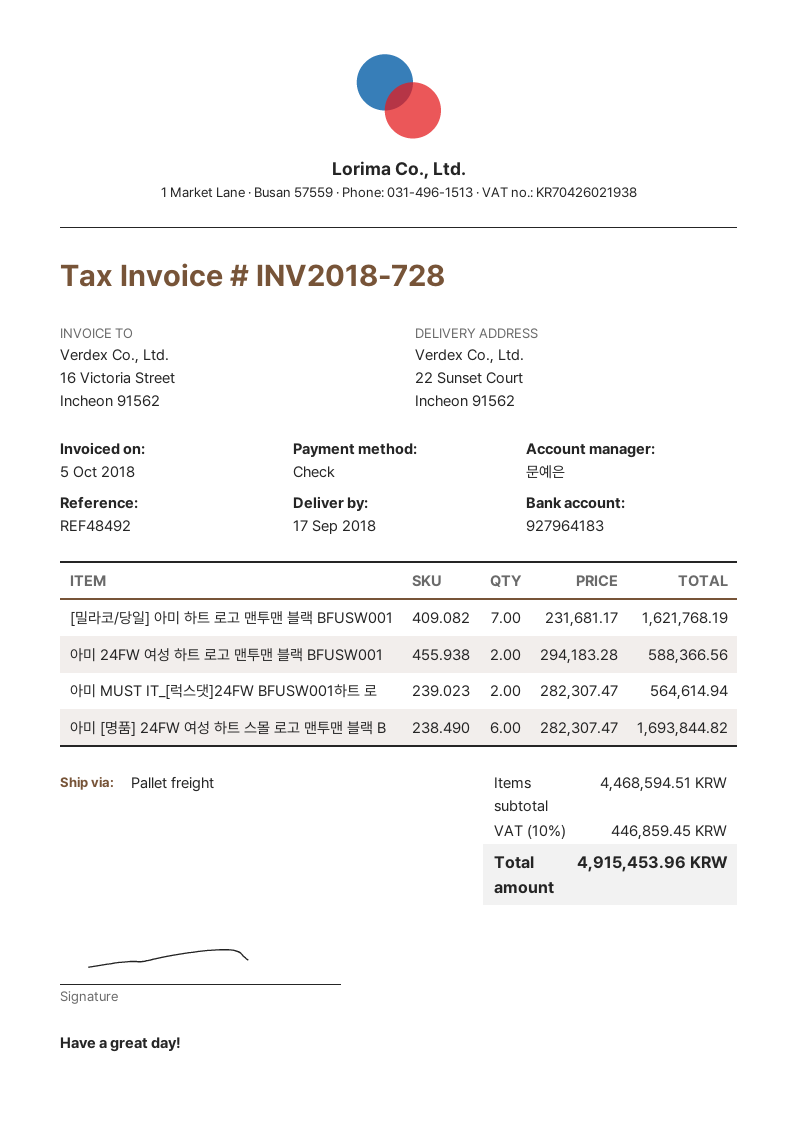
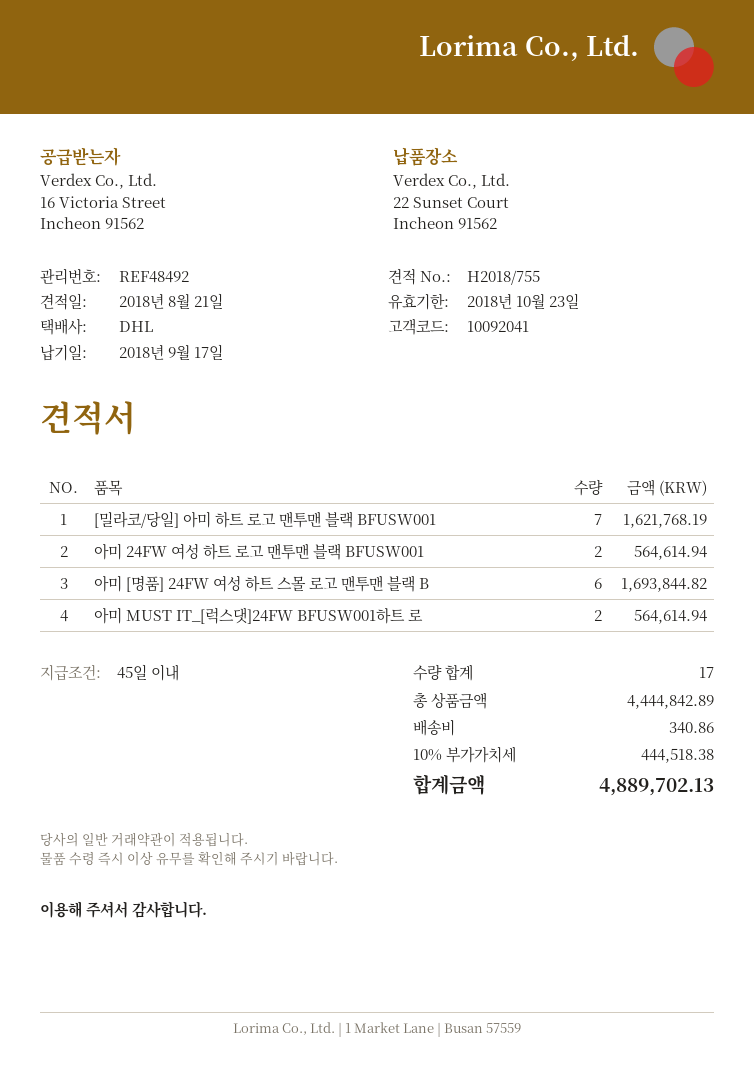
shipping method: pallet freight -> DHL
아미 24FW 여성 하트 로고 맨투맨 블랙 BFUSW001: 2 for 588366.56 -> 2 for 564614.94
subtotal: 4468594.51 -> 4444842.89
shipping: none -> 340.86
tax: 10% = 446859.45 -> 10% = 444518.38
total: 4915453.96 -> 4889702.13

